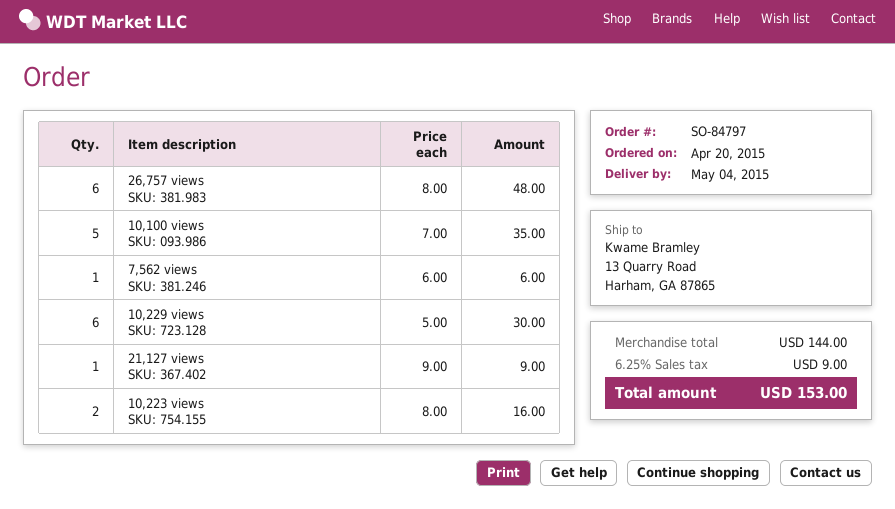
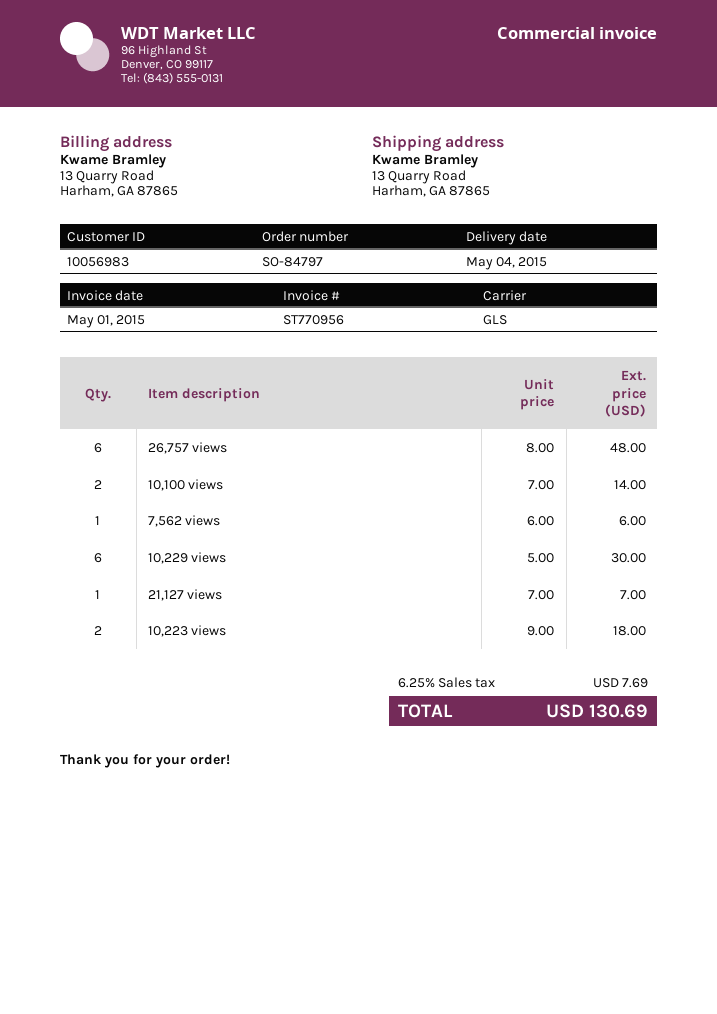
10,100 views: 5 x 7.00 = 35.00 -> 2 x 7.00 = 14.00
21,127 views: 1 x 9.00 = 9.00 -> 1 x 7.00 = 7.00
10,223 views: 2 x 8.00 = 16.00 -> 2 x 9.00 = 18.00
tax: 6.25% = 9.00 -> 6.25% = 7.69
total: 153.00 -> 130.69

